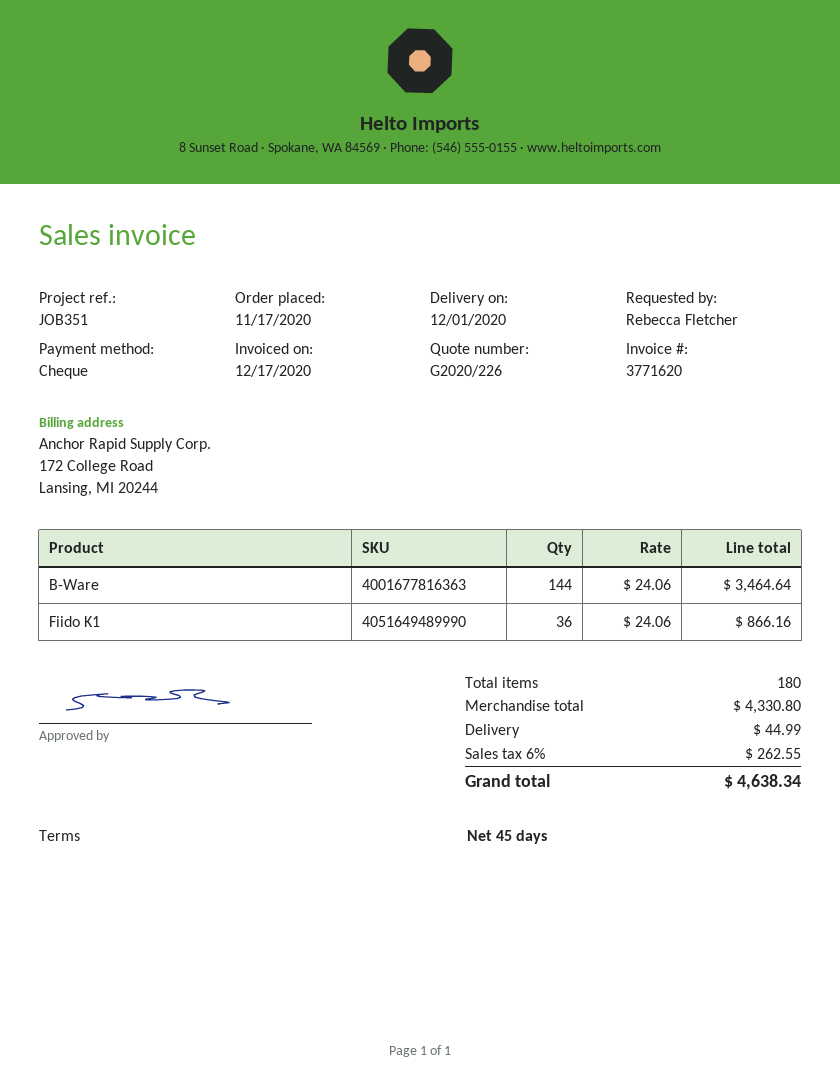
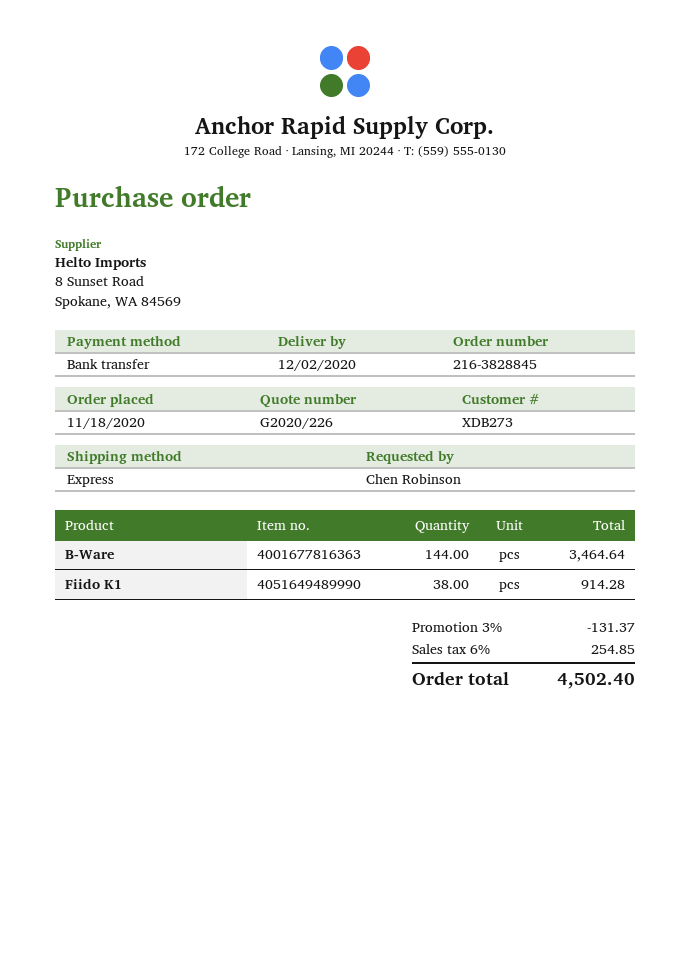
order date: 2020-11-17 -> 2020-11-18
delivery date: 2020-12-01 -> 2020-12-02
ordered by: Rebecca Fletcher -> Chen Robinson
payment method: cheque -> bank transfer
Fiido K1: 36 for 866.16 -> 38 for 914.28
discount: none -> 3% = 131.37
shipping: 44.99 -> none
tax: 6% = 262.55 -> 6% = 254.85
total: 4638.34 -> 4502.40

